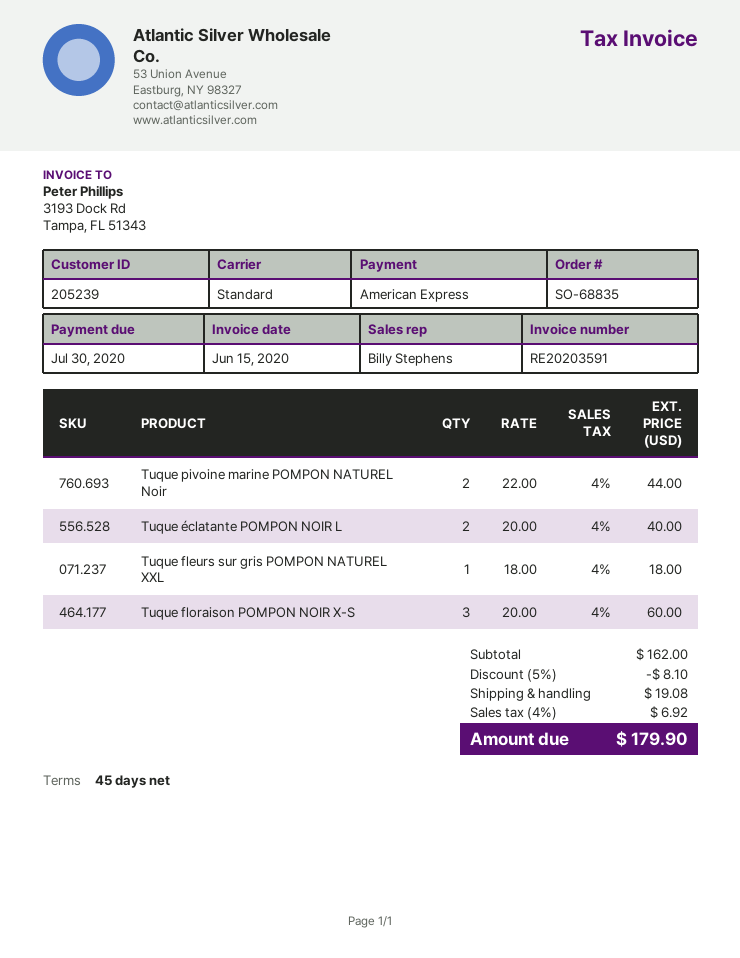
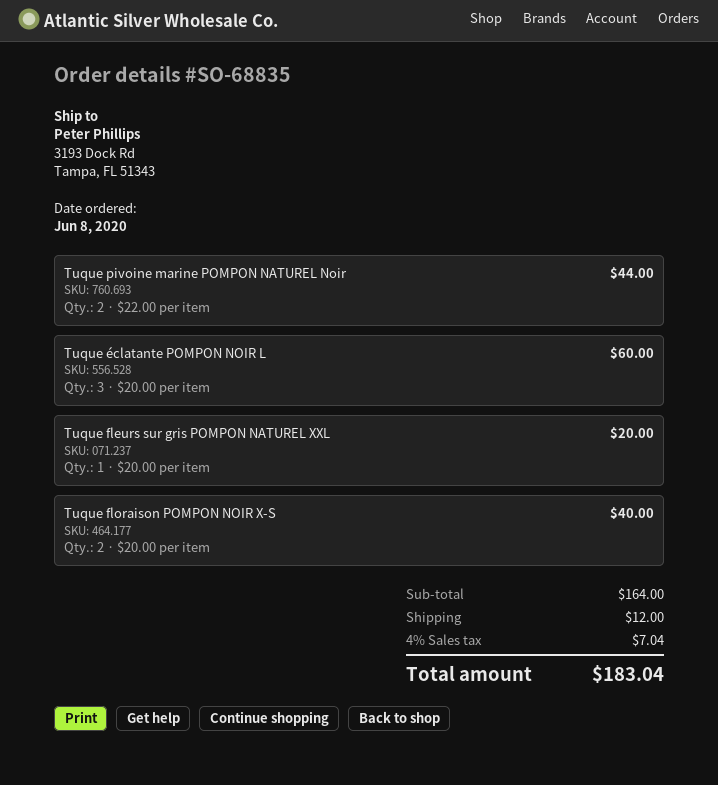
Tuque éclatante POMPON NOIR L: 2 x 20.00 = 40.00 -> 3 x 20.00 = 60.00
Tuque fleurs sur gris POMPON NATUREL XXL: 1 x 18.00 = 18.00 -> 1 x 20.00 = 20.00
Tuque floraison POMPON NOIR X-S: 3 x 20.00 = 60.00 -> 2 x 20.00 = 40.00
subtotal: 162.00 -> 164.00
discount: 5% = 8.10 -> none
shipping: 19.08 -> 12.00
tax: 4% = 6.92 -> 4% = 7.04
total: 179.90 -> 183.04

